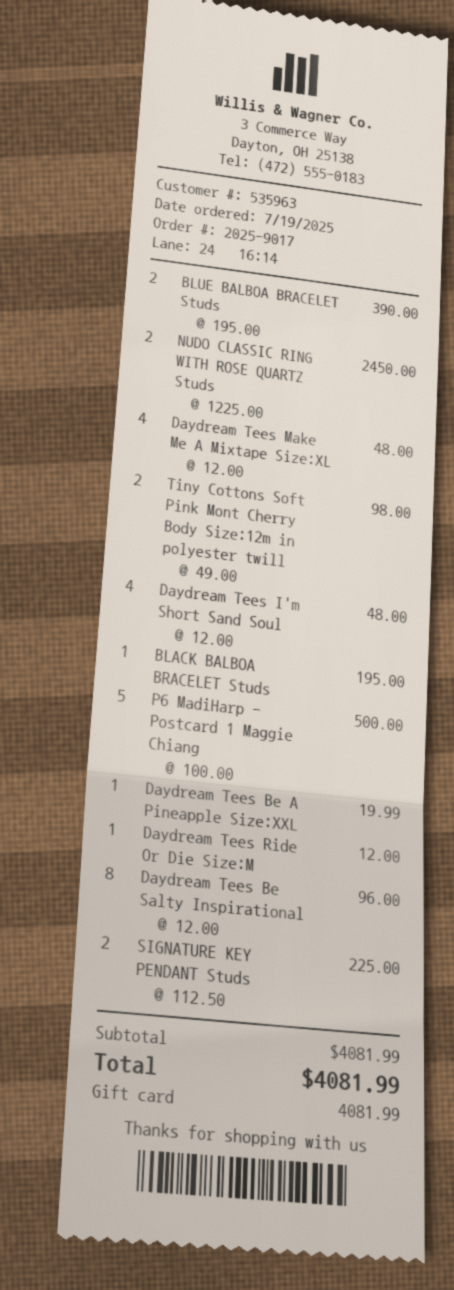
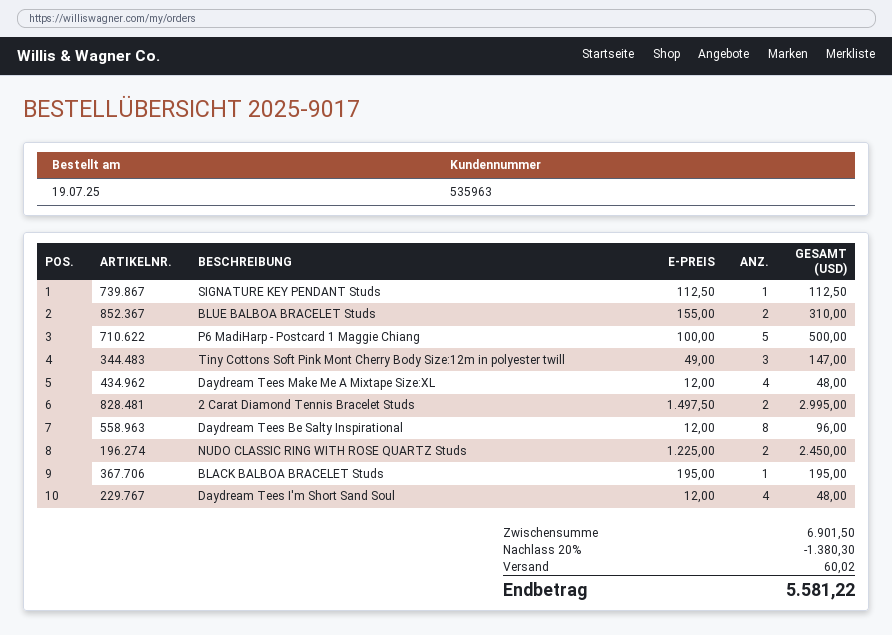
BLUE BALBOA BRACELET Studs: 2 x 195.00 = 390.00 -> 2 x 155.00 = 310.00
Tiny Cottons Soft Pink Mont Cherry Body Size:12m in polyester twill: 2 x 49.00 = 98.00 -> 3 x 49.00 = 147.00
Daydream Tees Be A Pineapple Size:XXL: 1 x 19.99 = 19.99 -> none
Daydream Tees Ride Or Die Size:M: 1 x 12.00 = 12.00 -> none
SIGNATURE KEY PENDANT Studs: 2 x 112.50 = 225.00 -> 1 x 112.50 = 112.50
2 Carat Diamond Tennis Bracelet Studs: none -> 2 x 1497.50 = 2995.00
subtotal: 4081.99 -> 6901.50
discount: none -> 20% = 1380.30
shipping: none -> 60.02
total: 4081.99 -> 5581.22

